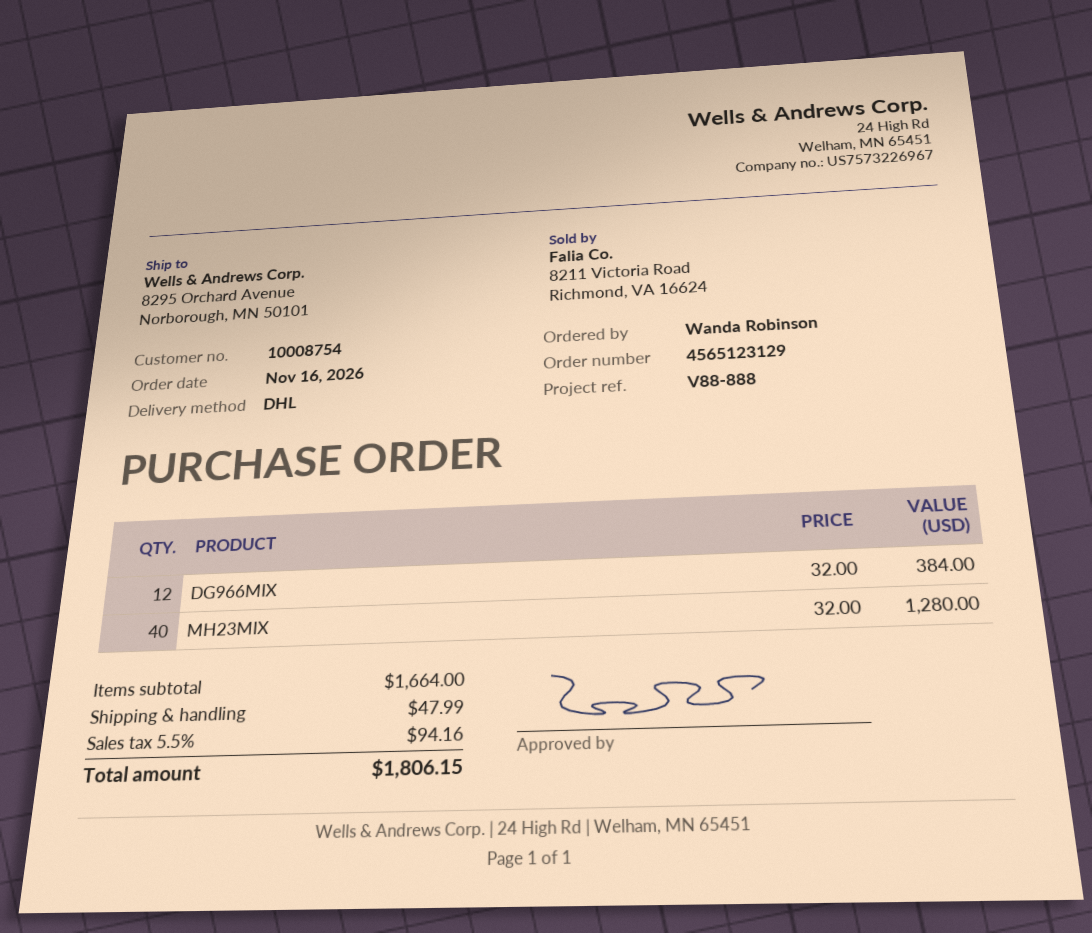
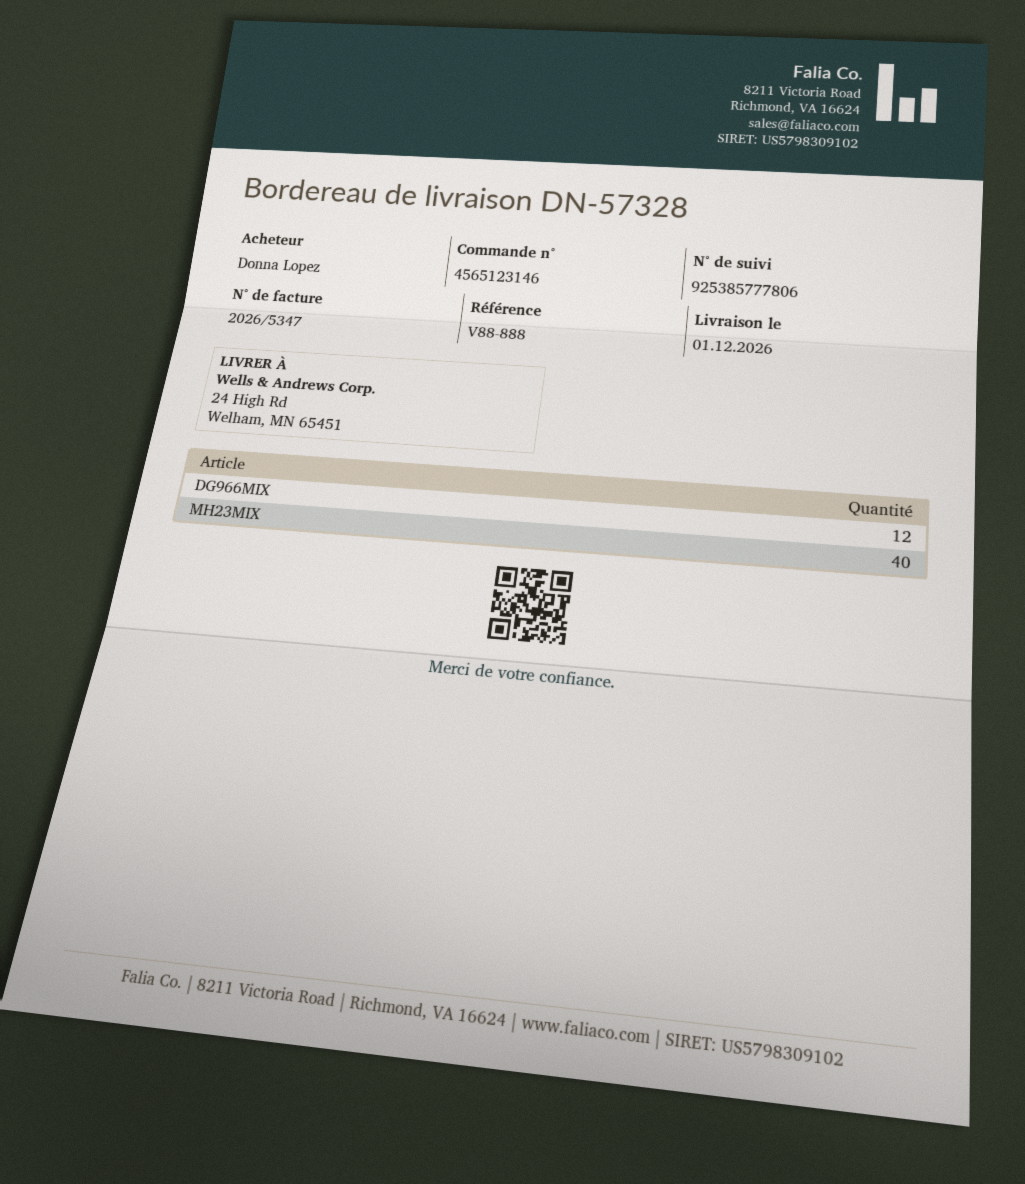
order number: 4565123129 -> 4565123146
ordered by: Wanda Robinson -> Donna Lopez
ship to: 8295 Orchard Avenue, Norborough, MN 50101 -> 24 High Rd, Welham, MN 65451

